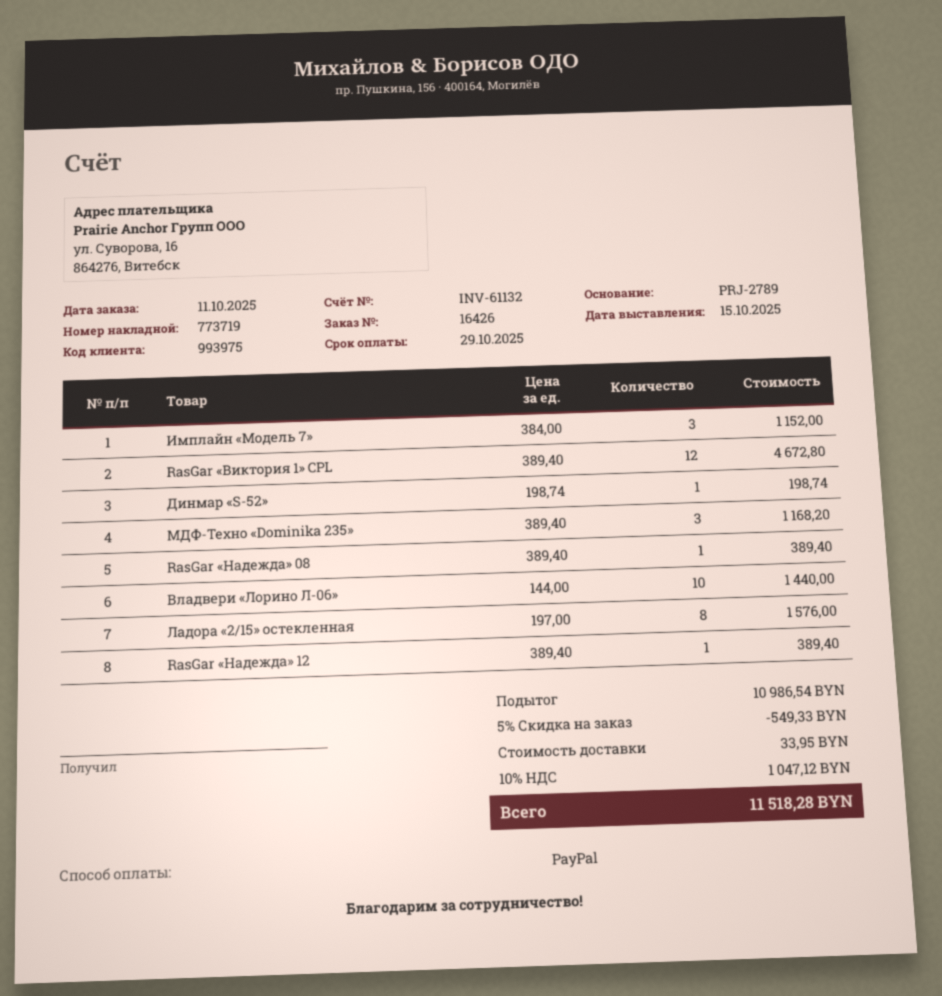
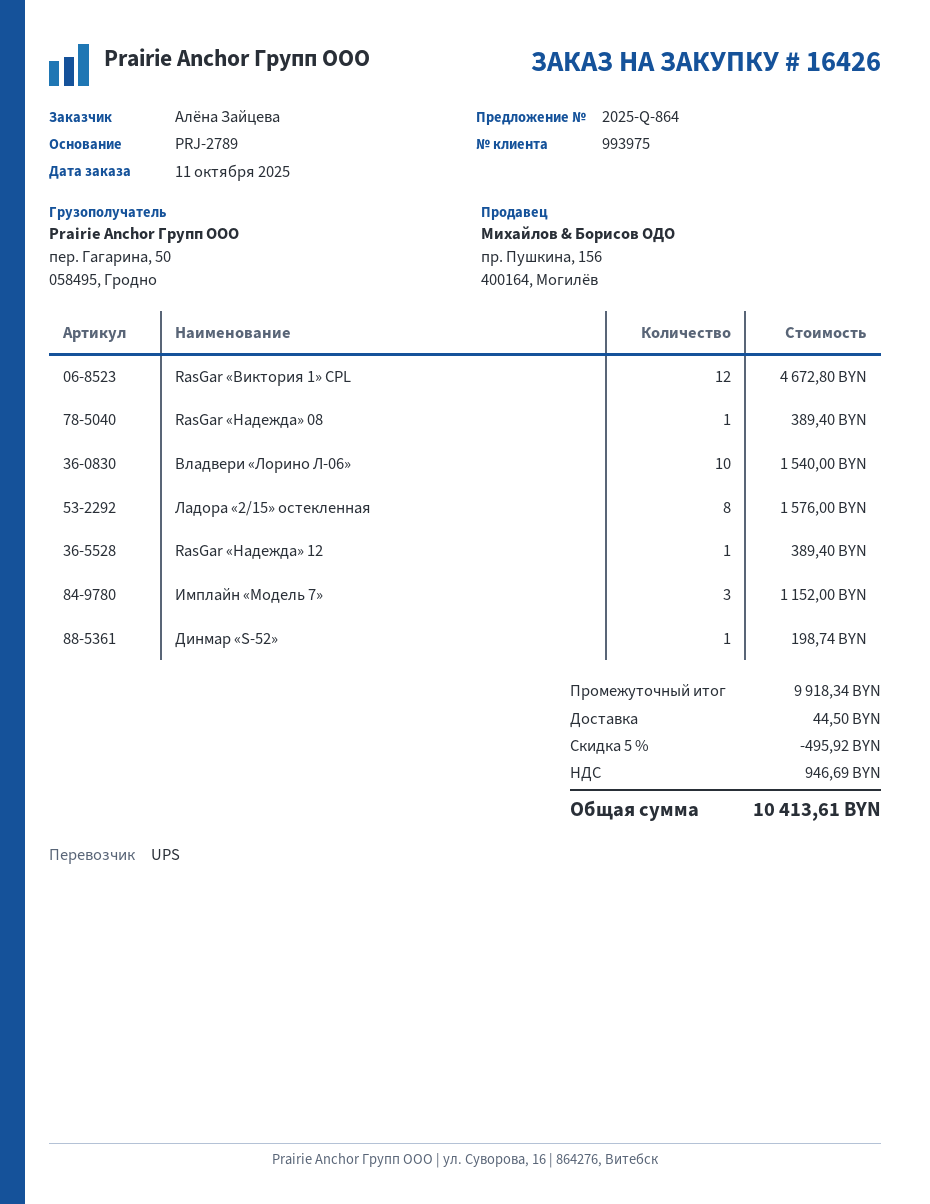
МДФ-Техно «Dominika 235»: 3 for 1168.20 -> none
Владвери «Лорино Л-06»: 10 for 1440.00 -> 10 for 1540.00
subtotal: 10986.54 -> 9918.34
discount: 5% = 549.33 -> 5% = 495.92
shipping: 33.95 -> 44.50
tax: 1047.12 -> 946.69
total: 11518.28 -> 10413.61

